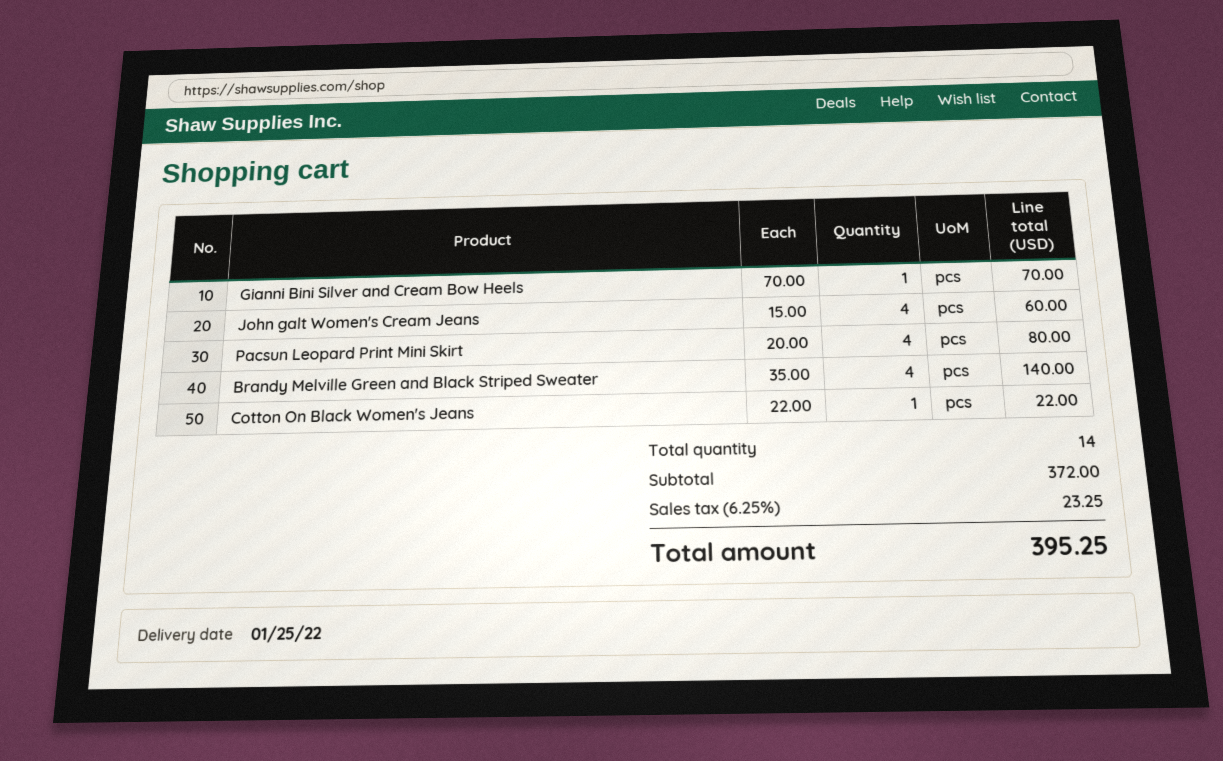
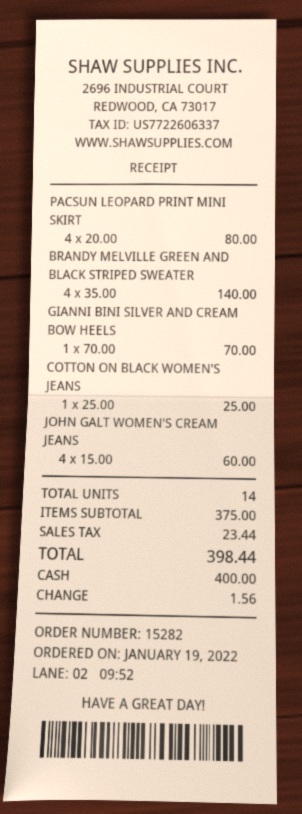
Cotton On Black Women's Jeans: 1 x 22.00 = 22.00 -> 1 x 25.00 = 25.00
subtotal: 372.00 -> 375.00
tax: 23.25 -> 23.44
total: 395.25 -> 398.44

